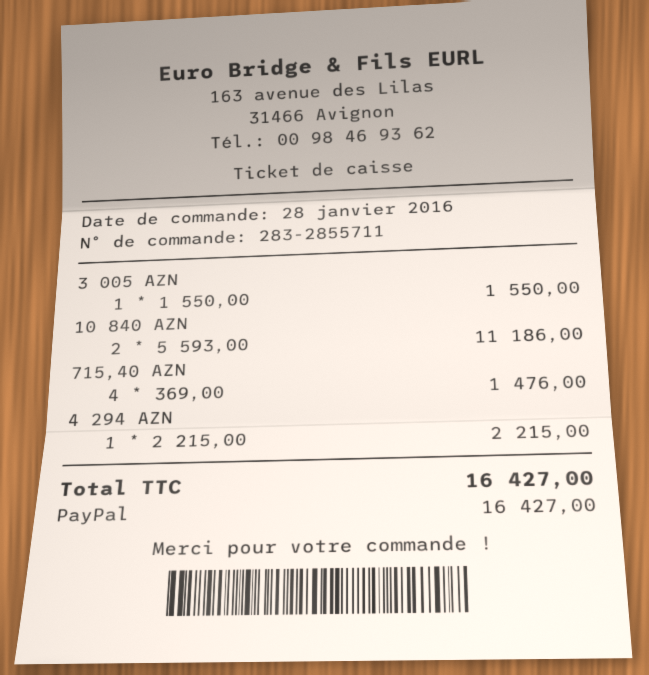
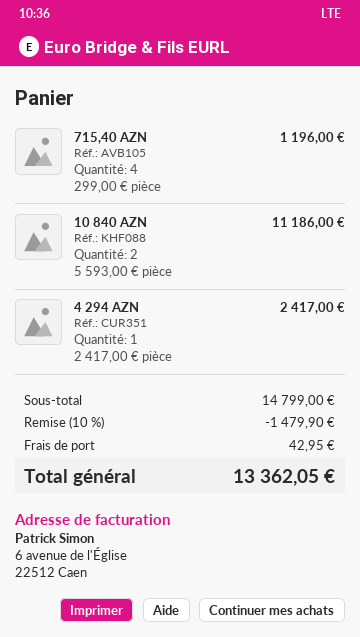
3 005 AZN: 1 x 1550.00 = 1550.00 -> none
715,40 AZN: 4 x 369.00 = 1476.00 -> 4 x 299.00 = 1196.00
4 294 AZN: 1 x 2215.00 = 2215.00 -> 1 x 2417.00 = 2417.00
discount: none -> 10% = 1479.90
shipping: none -> 42.95
total: 16427.00 -> 13362.05

